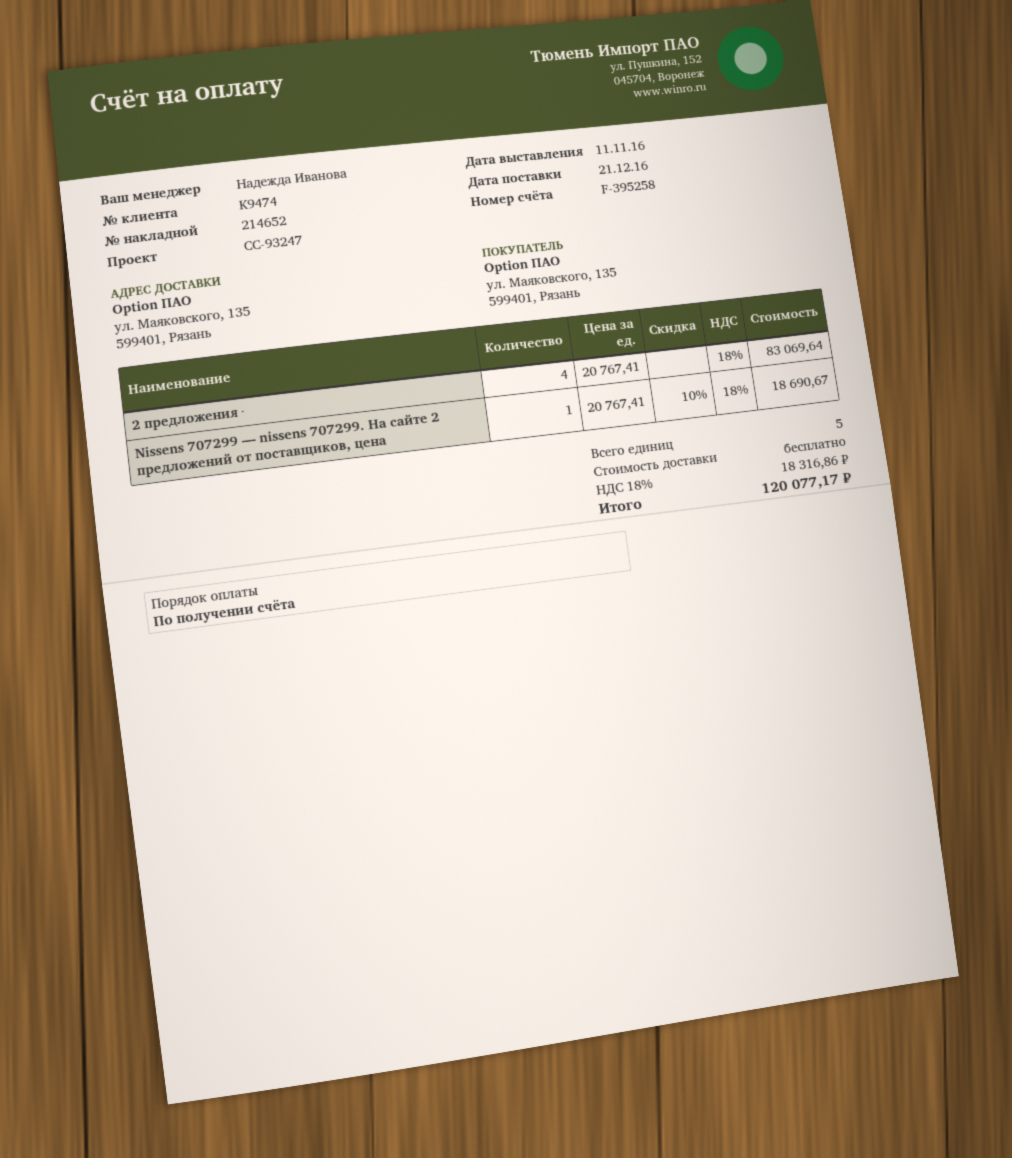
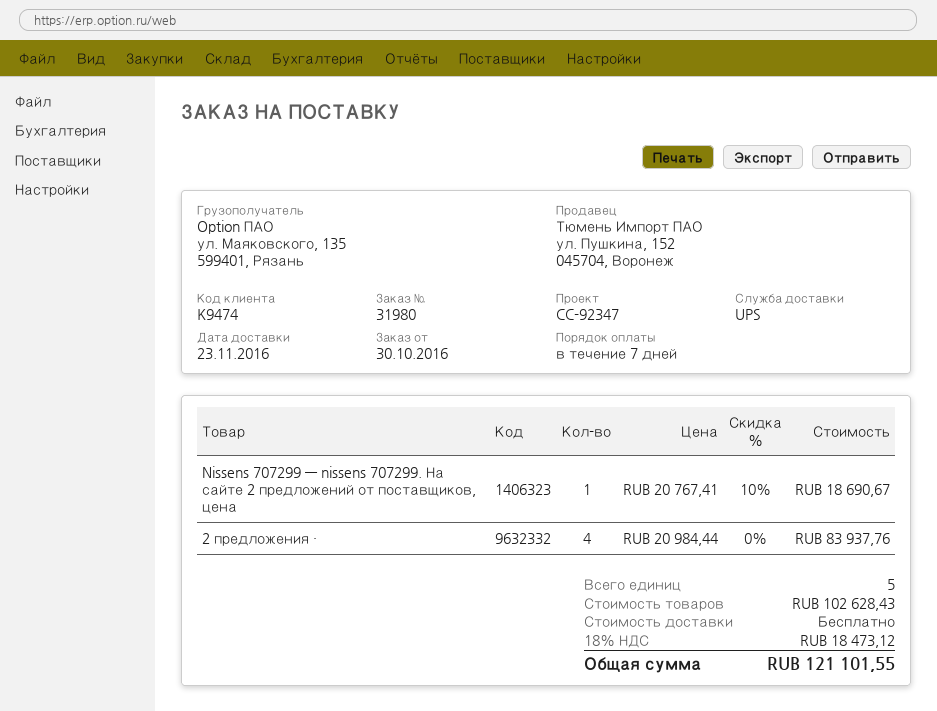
delivery date: 2016-12-21 -> 2016-11-23
payment terms: on receipt -> 7 days
reference: CC-93247 -> CC-92347
2 предложения ·: 4 x 20767.41 = 83069.64 -> 4 x 20984.44 = 83937.76
tax: 18% = 18316.86 -> 18% = 18473.12
total: 120077.17 -> 121101.55

